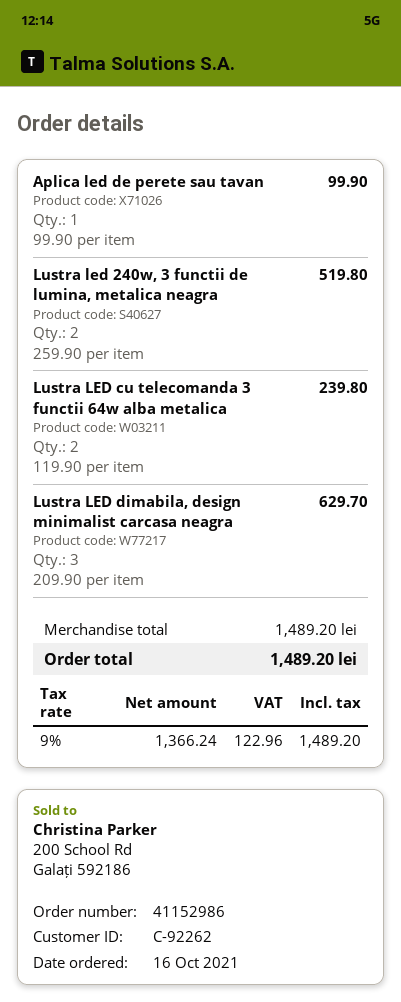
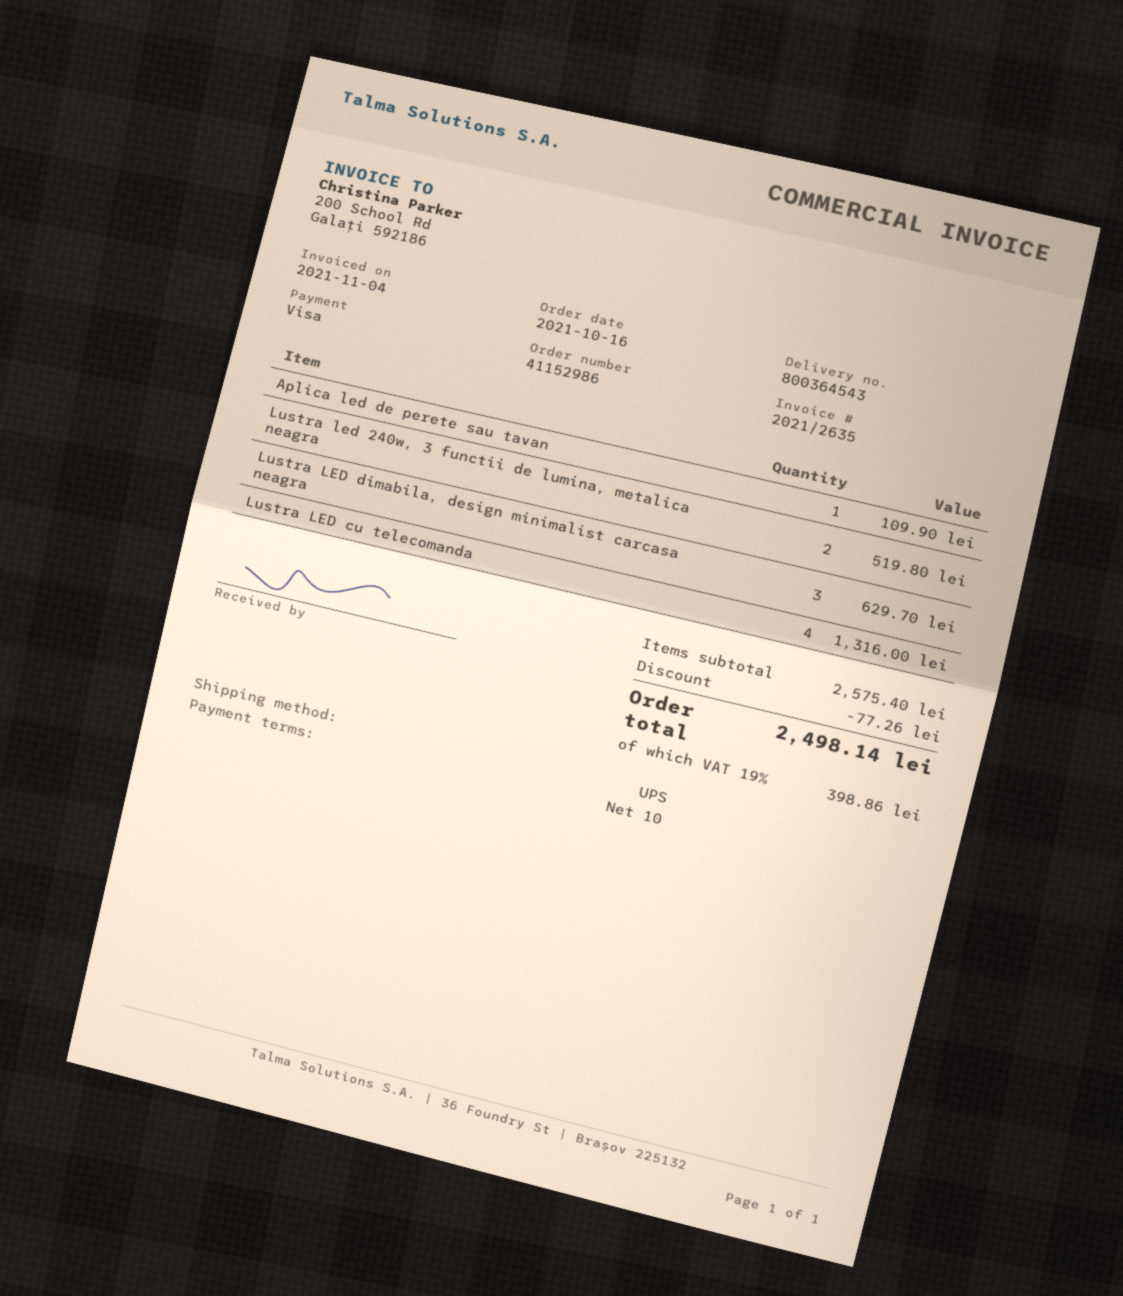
Aplica led de perete sau tavan: 1 for 99.90 -> 1 for 109.90
Lustra LED cu telecomanda 3 functii 64w alba metalica: 2 for 239.80 -> none
Lustra LED cu telecomanda: none -> 4 for 1316.00
subtotal: 1489.20 -> 2575.40
discount: none -> 77.26
tax: 9% = 122.96 -> 19% = 398.86
total: 1489.20 -> 2498.14

